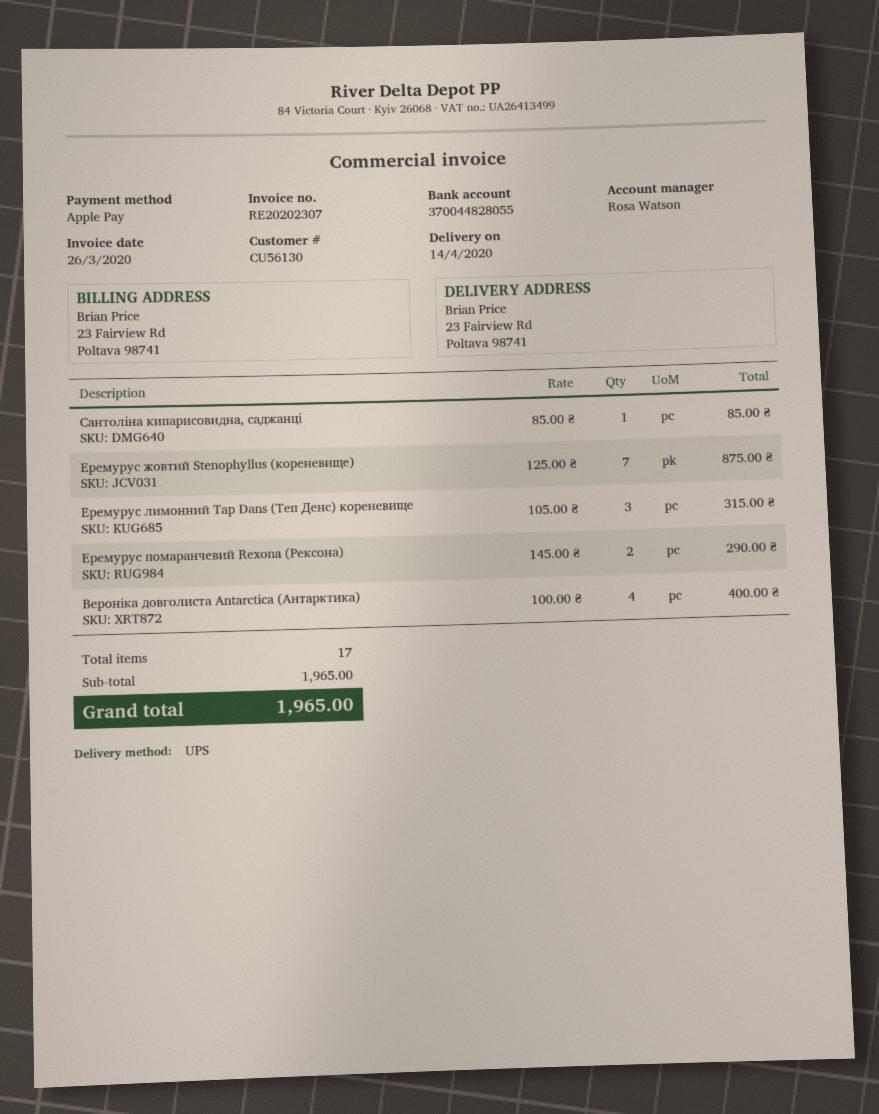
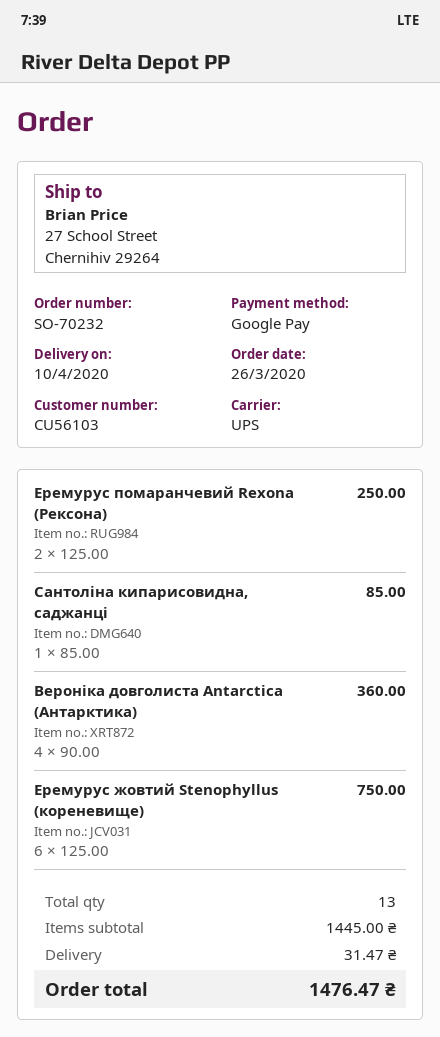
delivery date: 2020-04-14 -> 2020-04-10
customer number: CU56130 -> CU56103
payment method: Apple Pay -> Google Pay
ship to: 23 Fairview Rd, Poltava 98741 -> 27 School Street, Chernihiv 29264
Еремурус жовтий Stenophyllus (кореневище): 7 x 125.00 = 875.00 -> 6 x 125.00 = 750.00
Еремурус лимонний Tap Dans (Теп Денс) кореневище: 3 x 105.00 = 315.00 -> none
Еремурус помаранчевий Rexona (Рексона): 2 x 145.00 = 290.00 -> 2 x 125.00 = 250.00
Вероніка довголиста Antarctica (Антарктика): 4 x 100.00 = 400.00 -> 4 x 90.00 = 360.00
total quantity: 17 -> 13
subtotal: 1965.00 -> 1445.00
shipping: none -> 31.47
total: 1965.00 -> 1476.47

